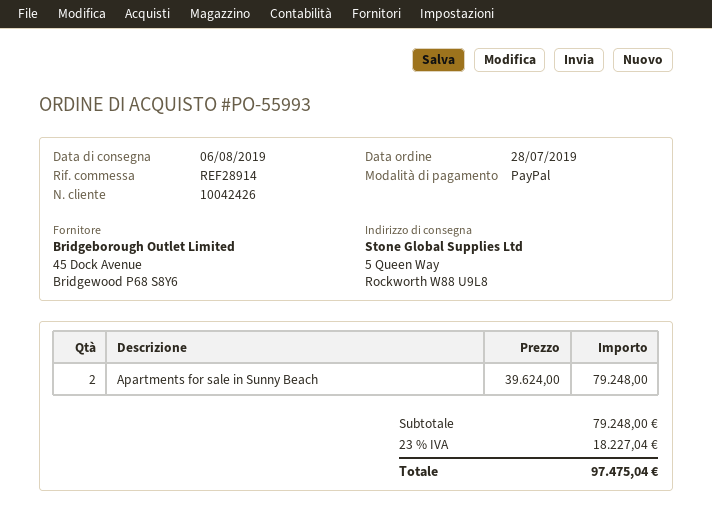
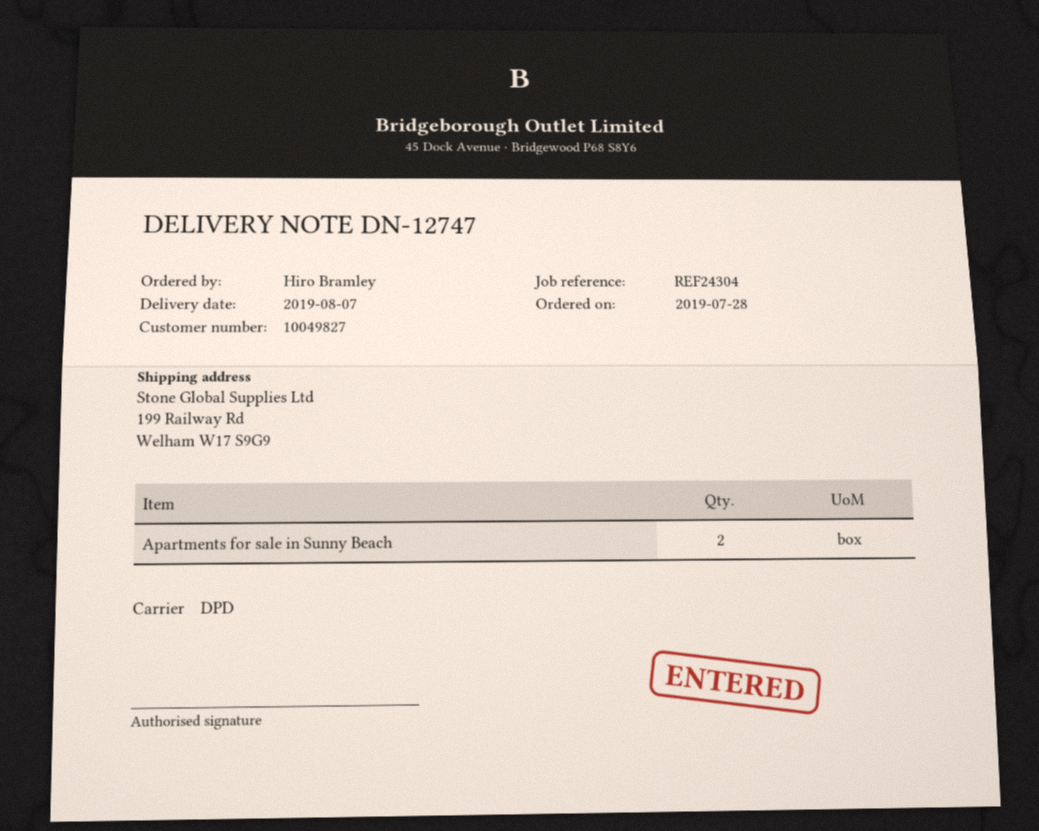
delivery date: 2019-08-06 -> 2019-08-07
customer number: 10042426 -> 10049827
reference: REF28914 -> REF24304
ship to: 5 Queen Way, Rockworth W88 U9L8 -> 199 Railway Rd, Welham W17 S9G9

